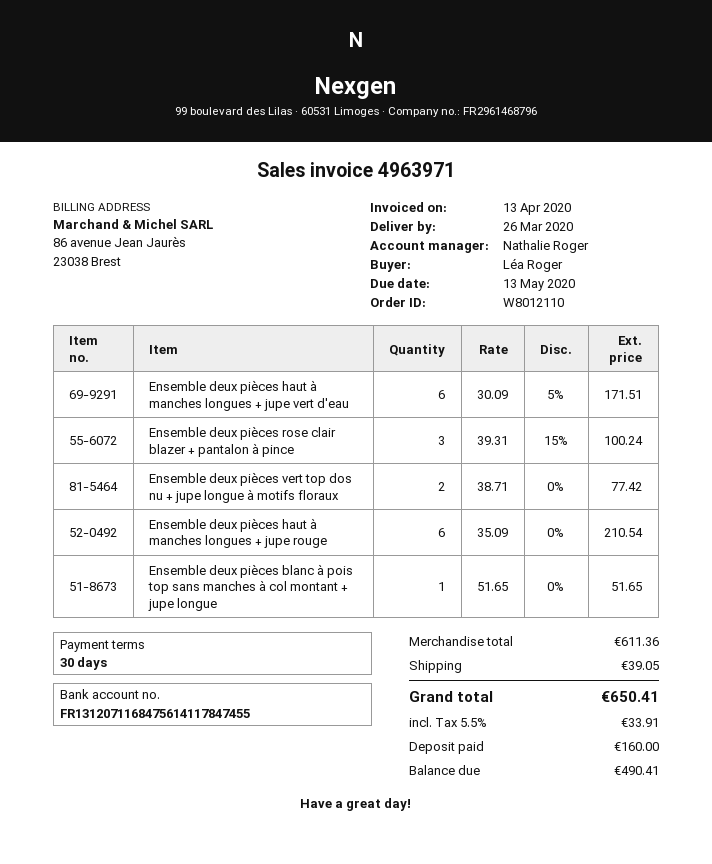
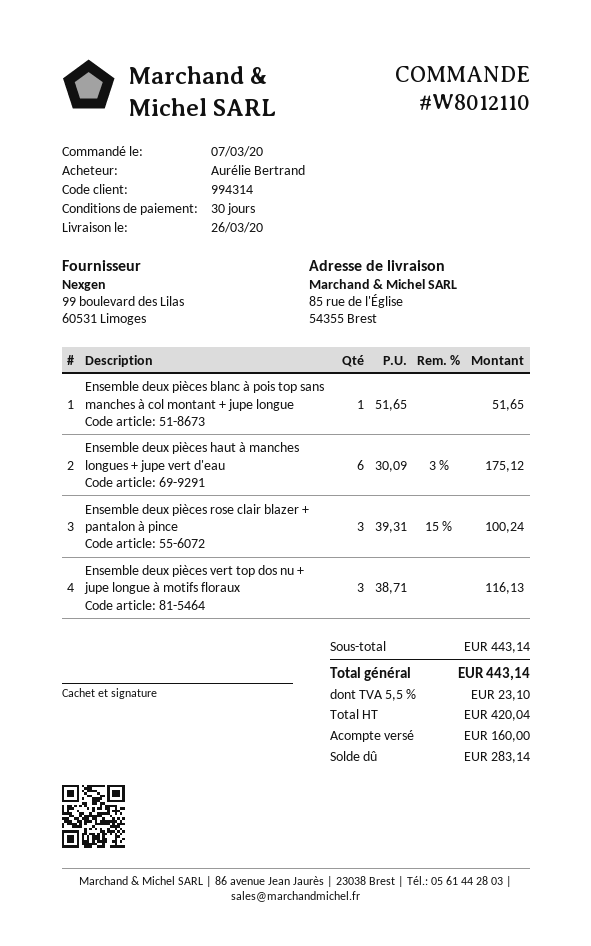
ordered by: Léa Roger -> Aurélie Bertrand
Ensemble deux pièces haut à manches longues + jupe vert d'eau: 6 x 30.09 - 5% = 171.51 -> 6 x 30.09 - 3% = 175.12
Ensemble deux pièces vert top dos nu + jupe longue à motifs floraux: 2 x 38.71 = 77.42 -> 3 x 38.71 = 116.13
Ensemble deux pièces haut à manches longues + jupe rouge: 6 x 35.09 = 210.54 -> none
subtotal: 611.36 -> 443.14
shipping: 39.05 -> none
tax: 5.5% = 33.91 -> 5.5% = 23.10
total: 650.41 -> 443.14
balance: 490.41 -> 283.14

